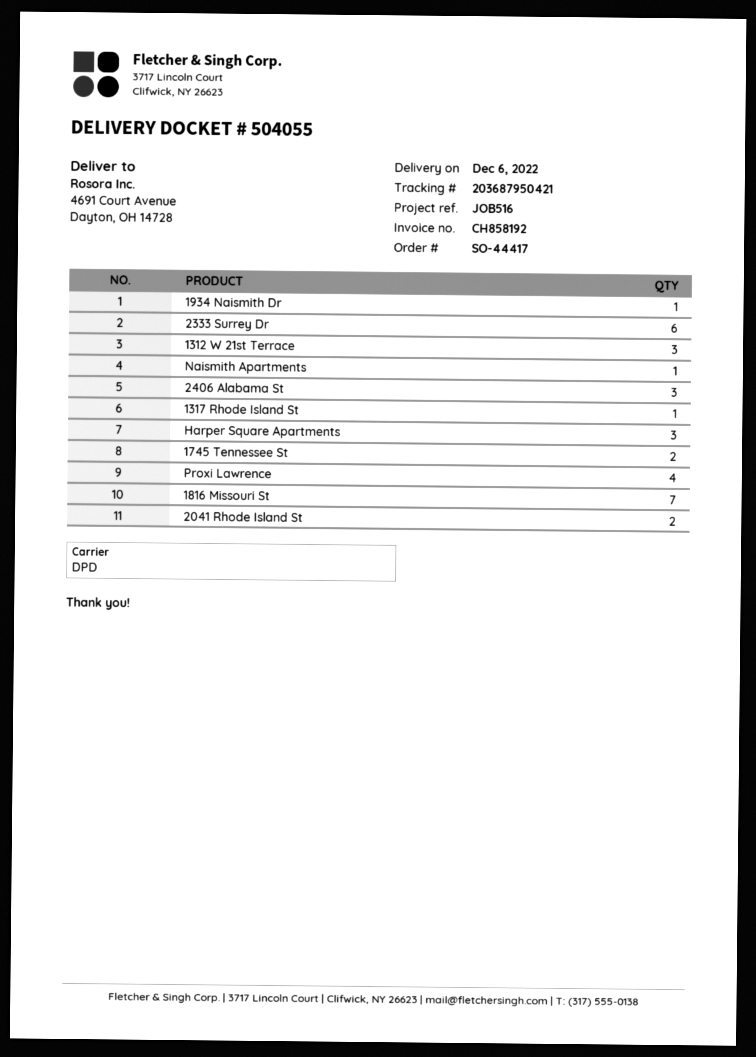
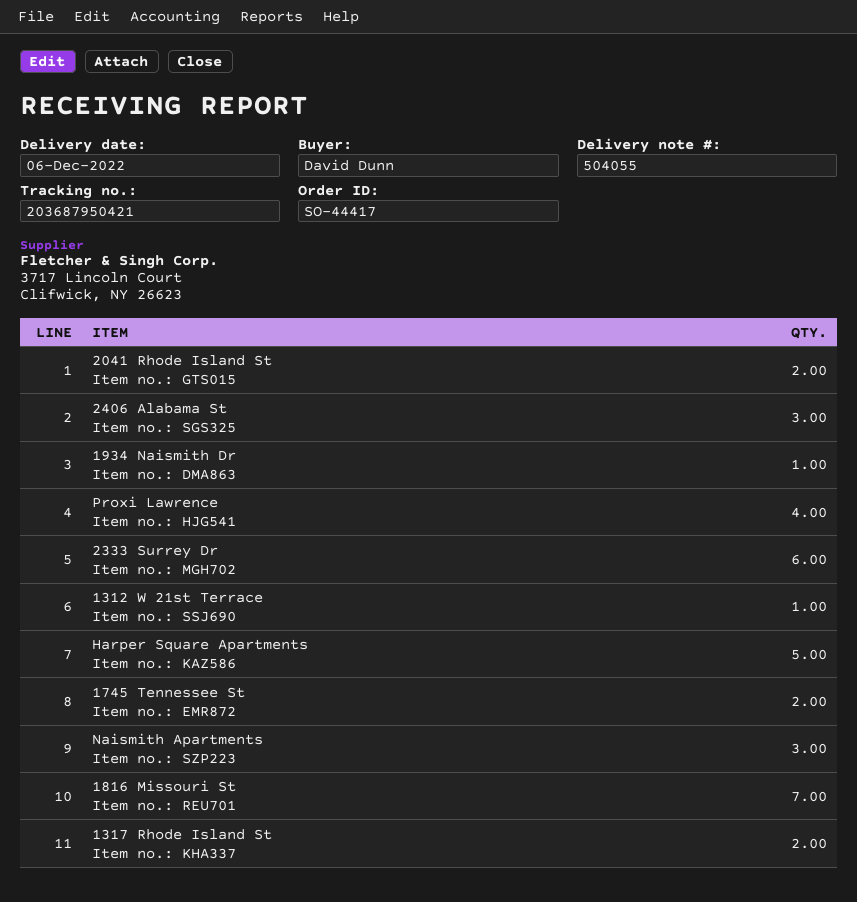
1312 W 21st Terrace: 3 -> 1
Naismith Apartments: 1 -> 3
1317 Rhode Island St: 1 -> 2
Harper Square Apartments: 3 -> 5

